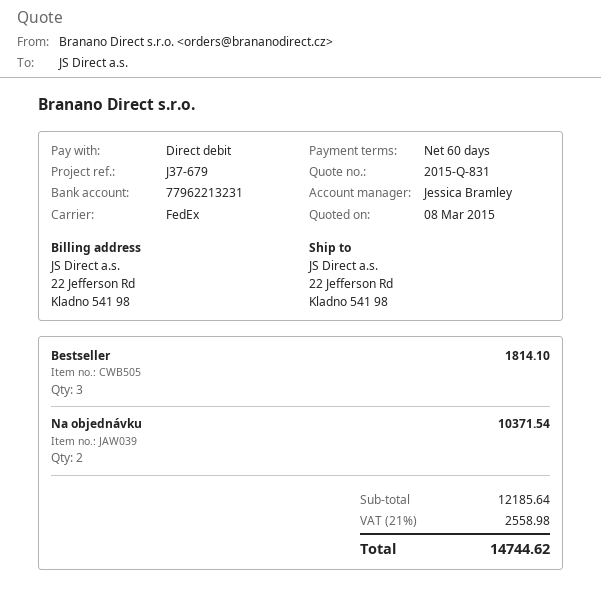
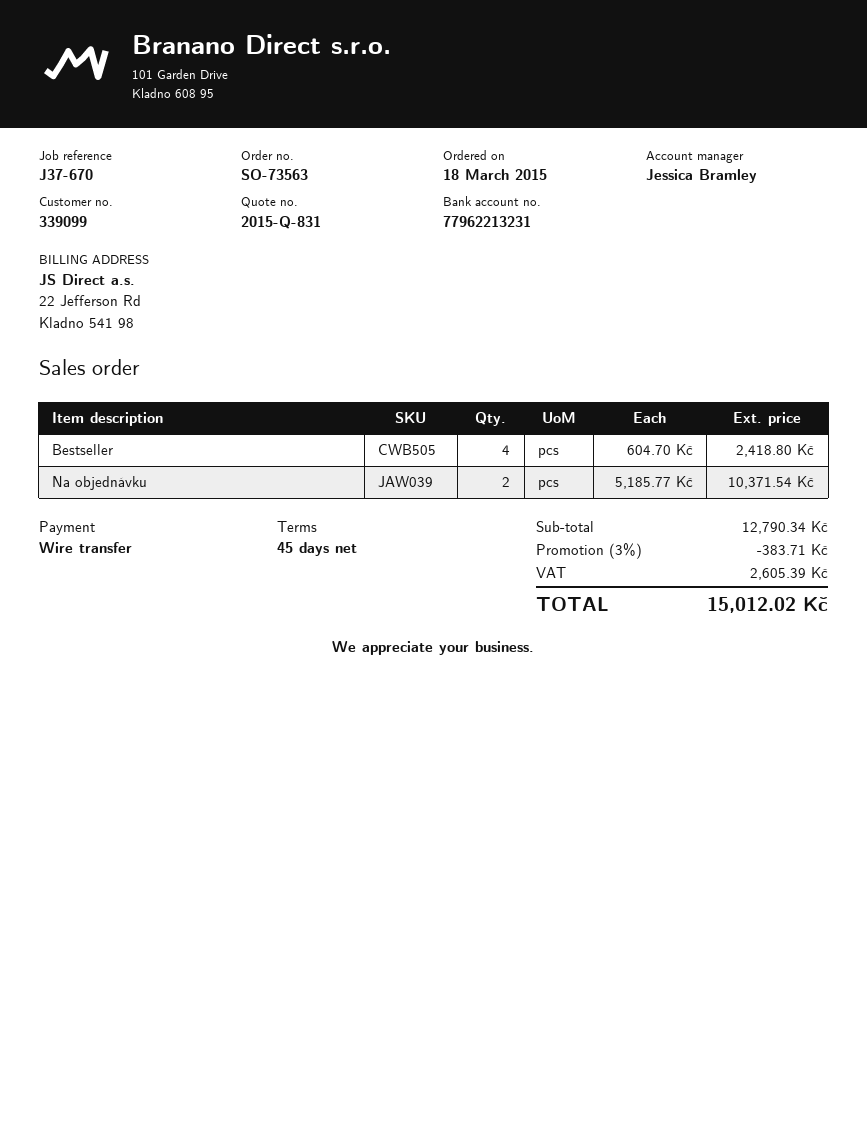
payment terms: 60 days -> 45 days
reference: J37-679 -> J37-670
payment method: direct debit -> bank transfer
Bestseller: 3 for 1814.10 -> 4 for 2418.80
subtotal: 12185.64 -> 12790.34
discount: none -> 3% = 383.71
tax: 2558.98 -> 2605.39
total: 14744.62 -> 15012.02

